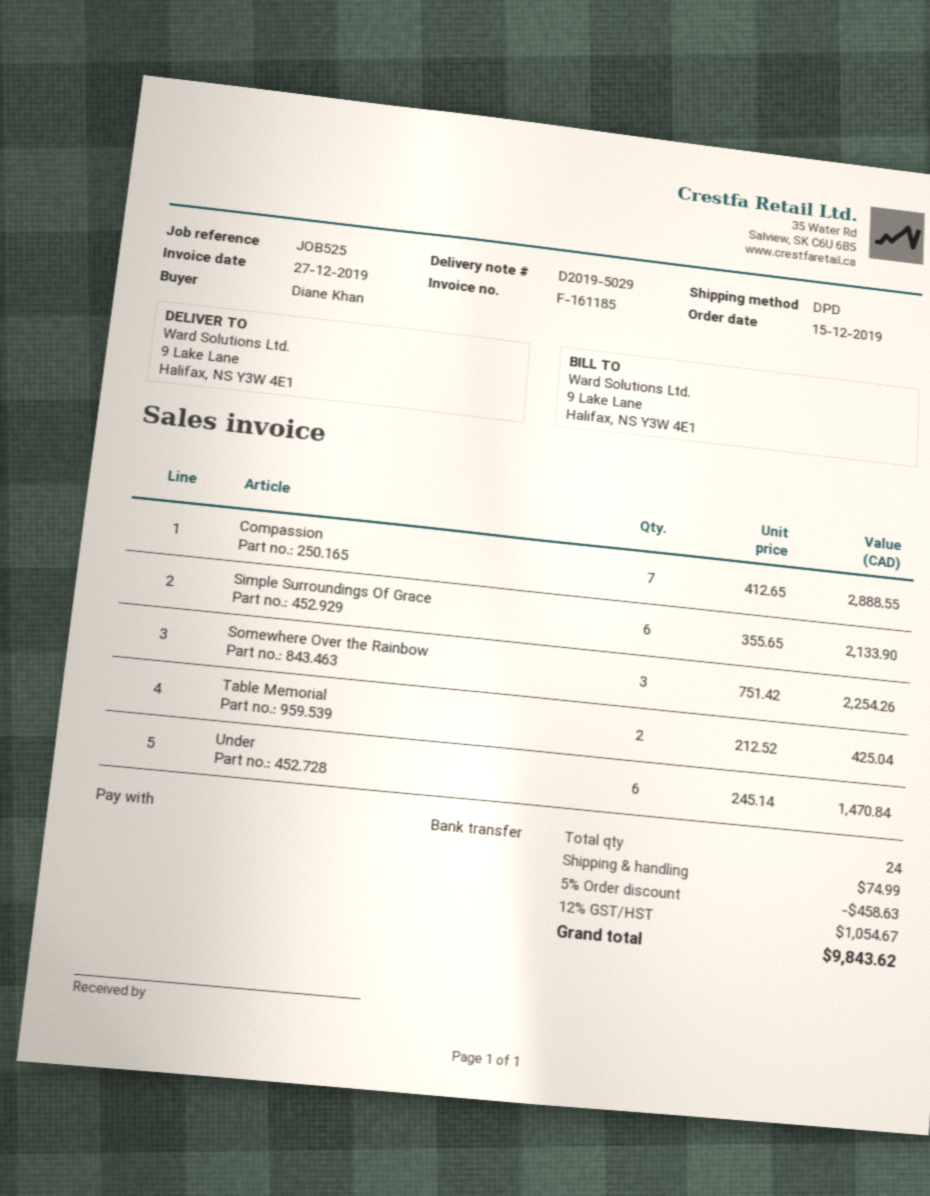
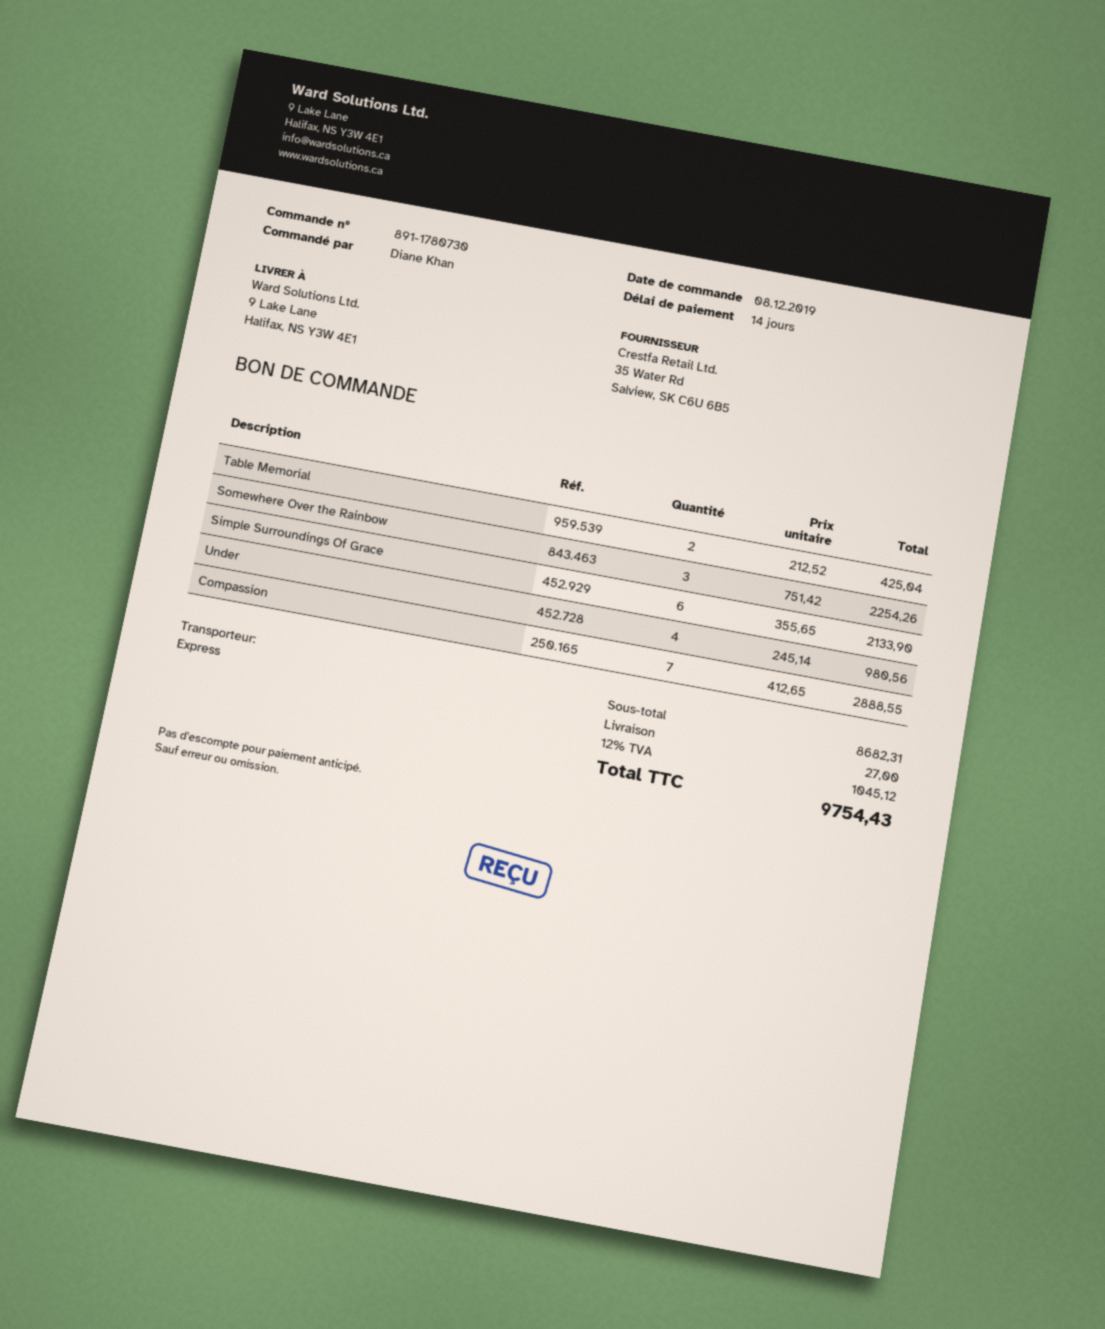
order date: 2019-12-15 -> 2019-12-08
shipping method: DPD -> express
Under: 6 x 245.14 = 1470.84 -> 4 x 245.14 = 980.56
discount: 5% = 458.63 -> none
shipping: 74.99 -> 27.00
tax: 12% = 1054.67 -> 12% = 1045.12
total: 9843.62 -> 9754.43

